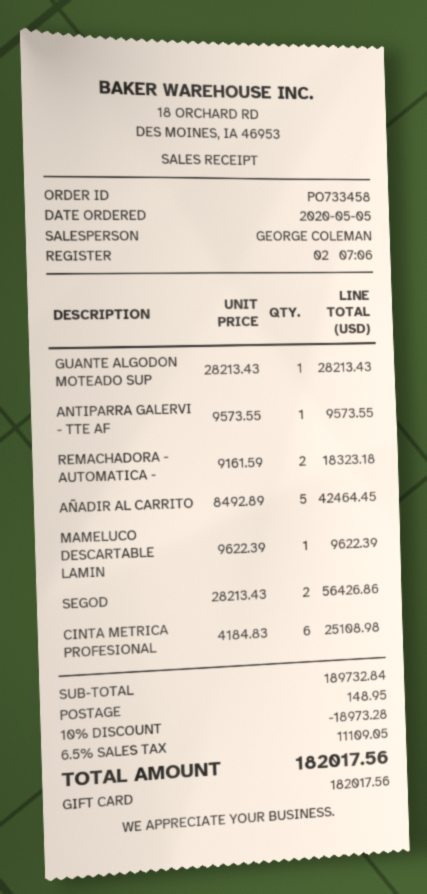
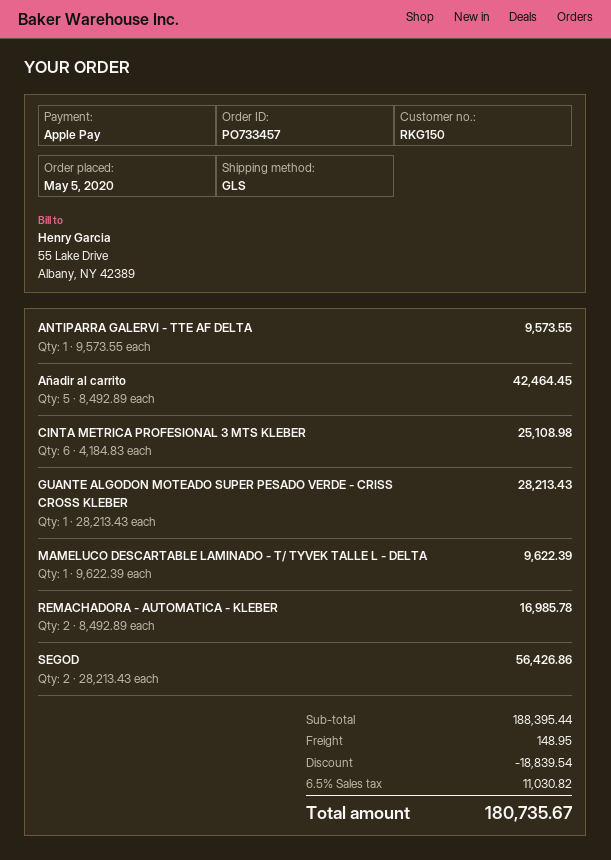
order number: PO733458 -> PO733457
payment method: gift card -> Apple Pay
REMACHADORA - AUTOMATICA -: 2 x 9161.59 = 18323.18 -> 2 x 8492.89 = 16985.78
subtotal: 189732.84 -> 188395.44
discount: 18973.28 -> 18839.54
tax: 6.5% = 11109.05 -> 6.5% = 11030.82
total: 182017.56 -> 180735.67

